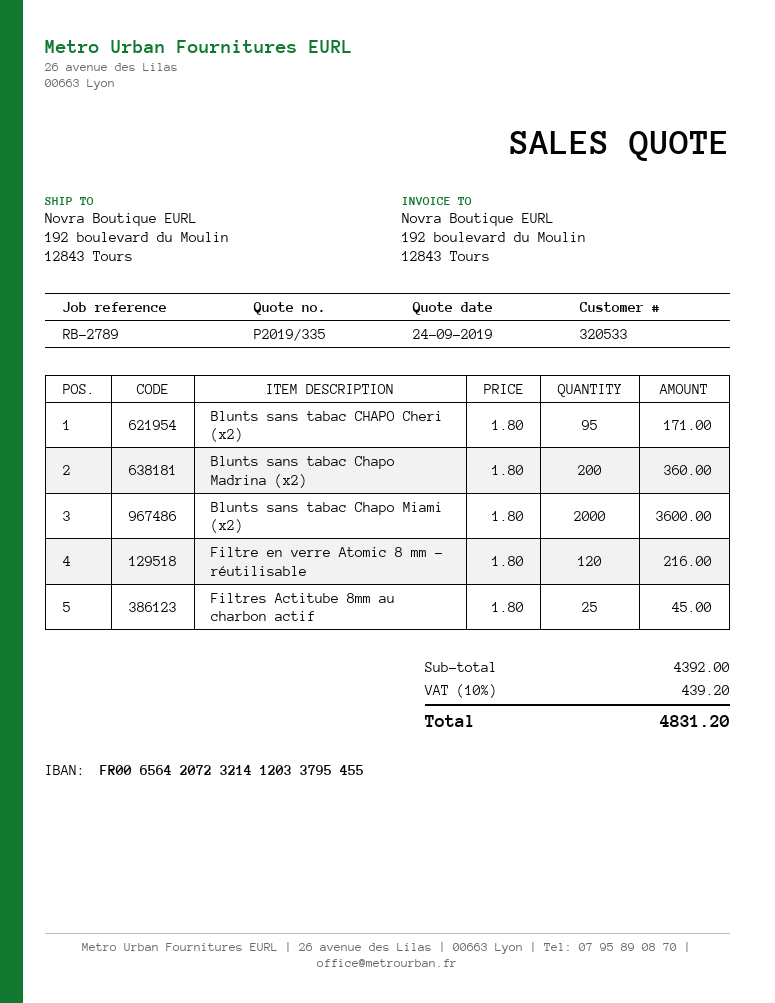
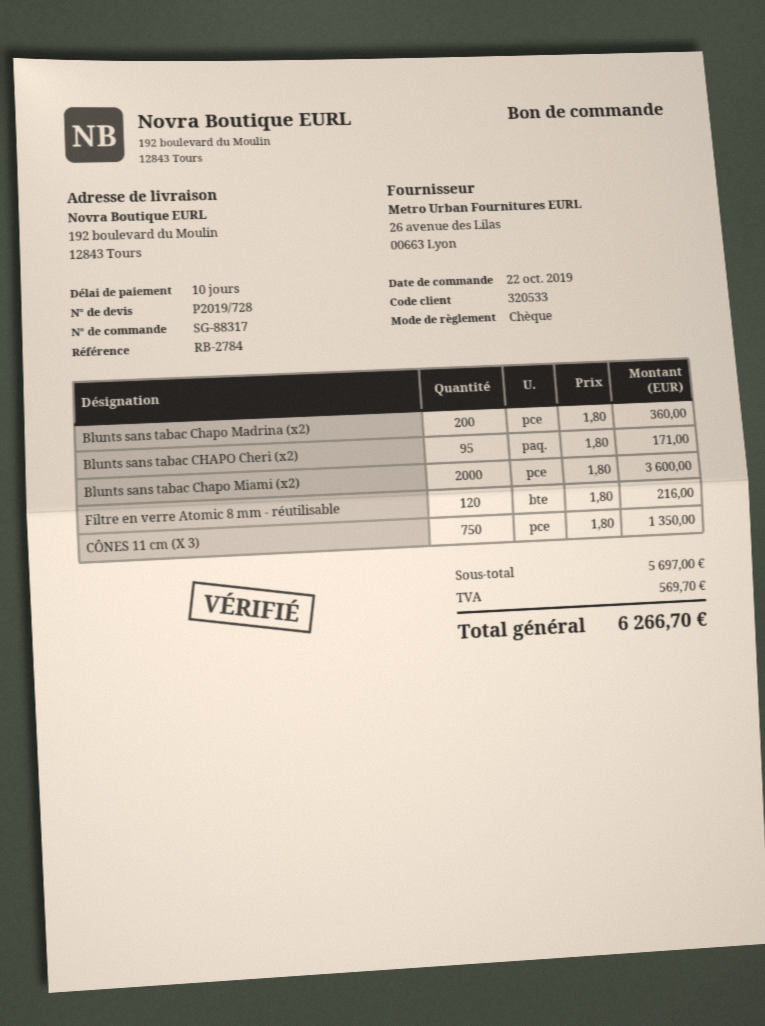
quote number: P2019/335 -> P2019/728
reference: RB-2789 -> RB-2784
Filtres Actitube 8mm au charbon actif: 25 x 1.80 = 45.00 -> none
CÔNES 11 cm (X 3): none -> 750 x 1.80 = 1350.00
subtotal: 4392.00 -> 5697.00
tax: 439.20 -> 569.70
total: 4831.20 -> 6266.70

